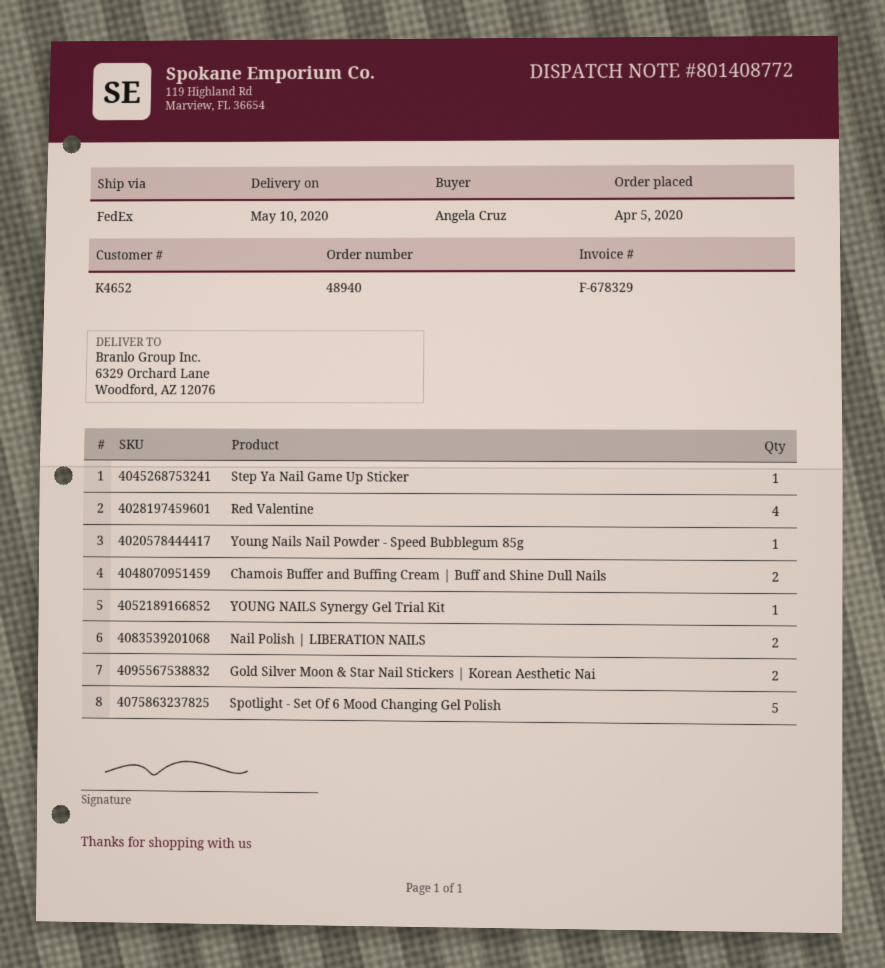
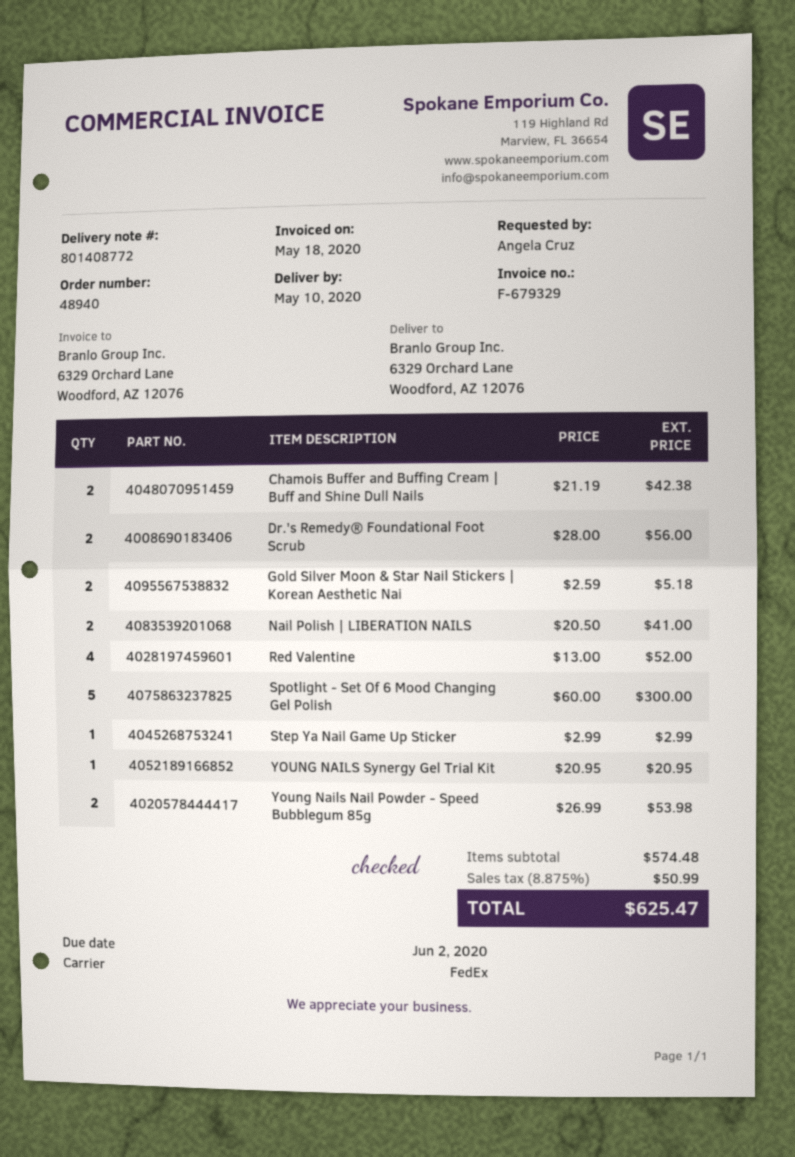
invoice number: F-678329 -> F-679329
Young Nails Nail Powder - Speed Bubblegum 85g: 1 -> 2
Dr.'s Remedy® Foundational Foot Scrub: none -> 2

